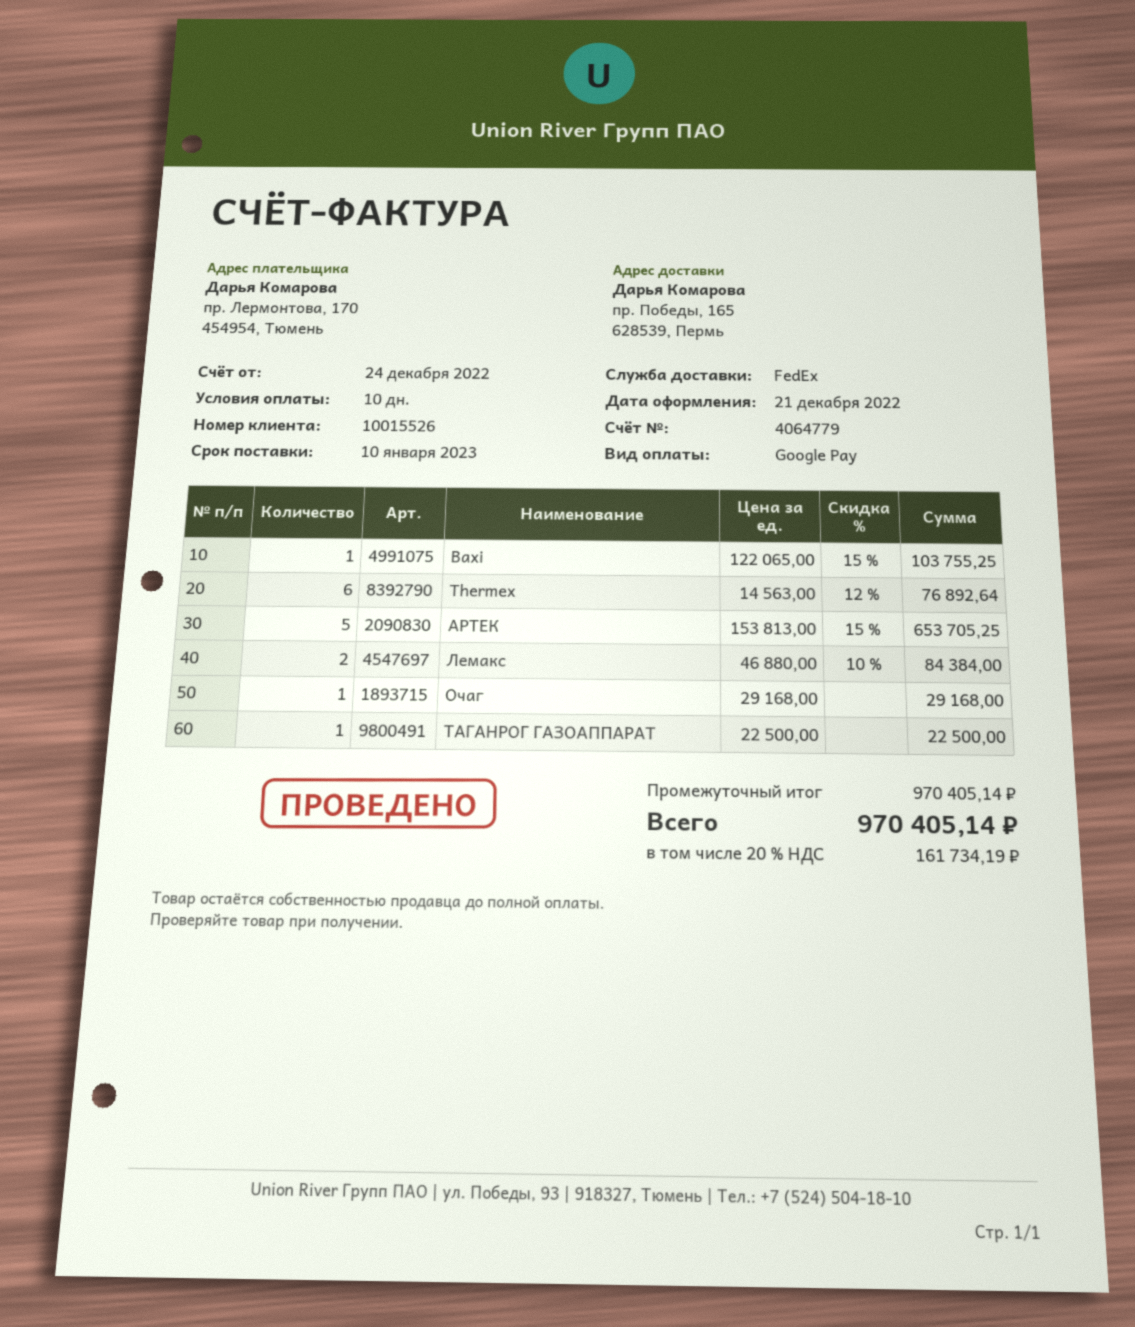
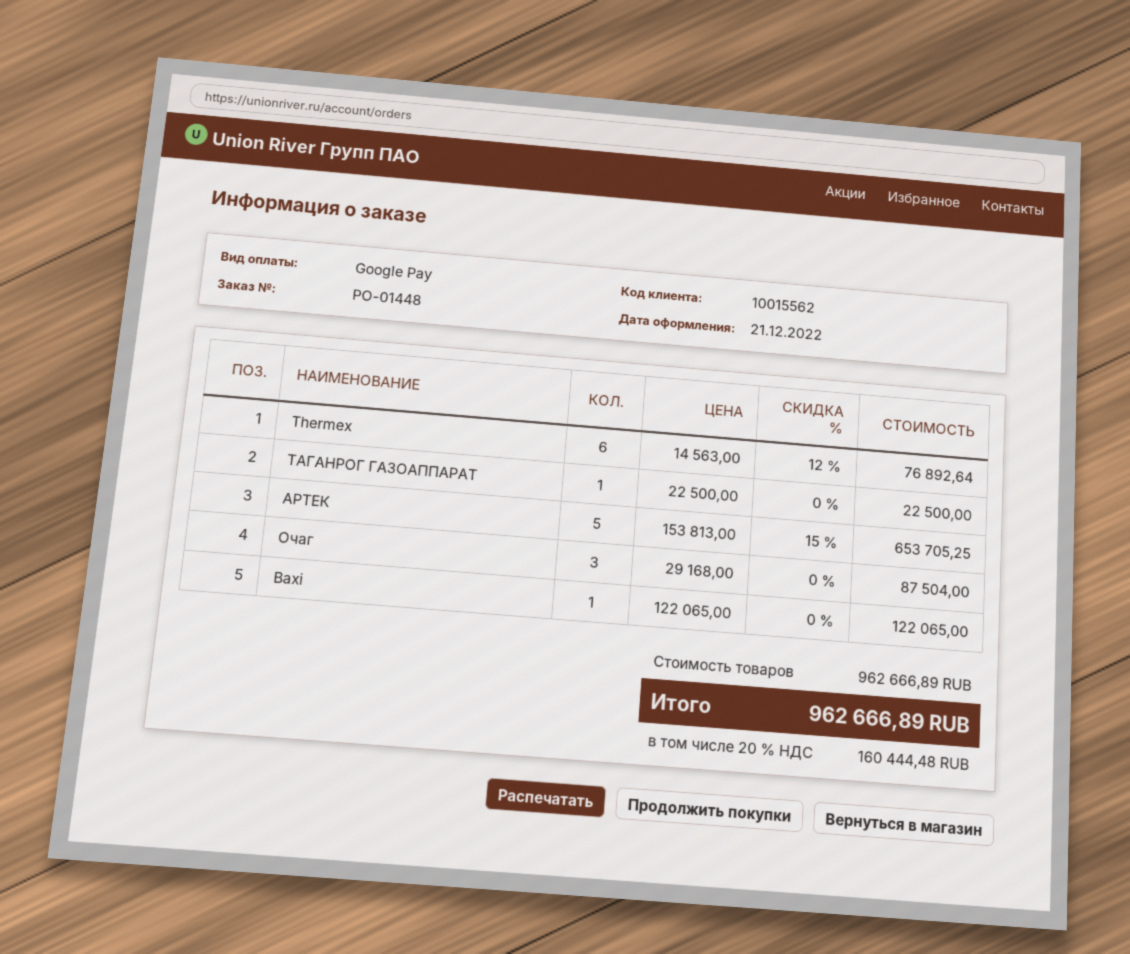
customer number: 10015526 -> 10015562
Baxi: 1 x 122065.00 - 15% = 103755.25 -> 1 x 122065.00 = 122065.00
Лемакс: 2 x 46880.00 - 10% = 84384.00 -> none
Очаг: 1 x 29168.00 = 29168.00 -> 3 x 29168.00 = 87504.00
subtotal: 970405.14 -> 962666.89
tax: 20% = 161734.19 -> 20% = 160444.48
total: 970405.14 -> 962666.89

